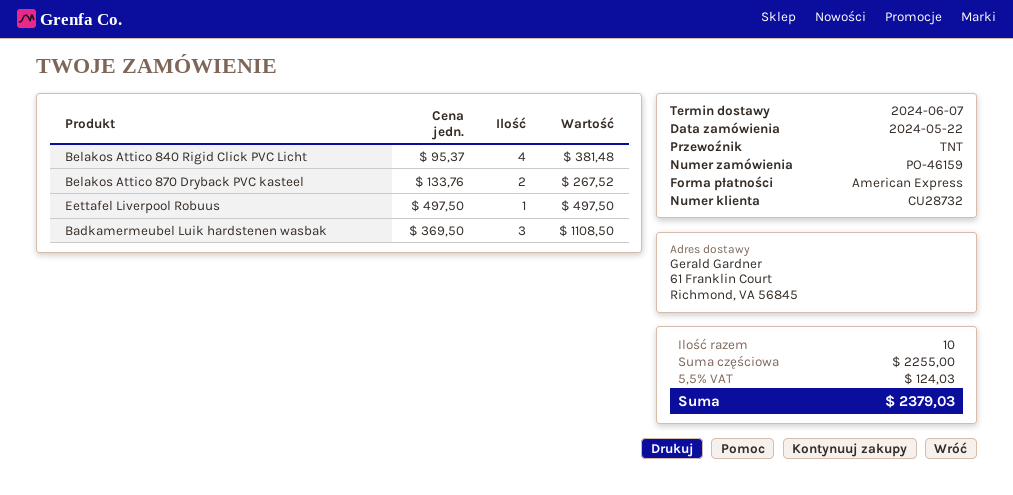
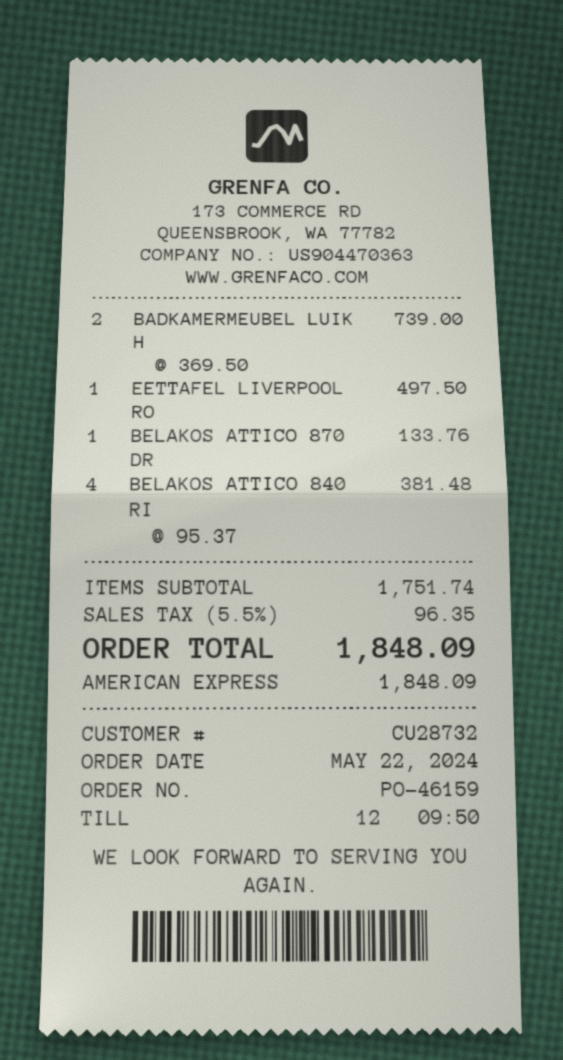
Belakos Attico 870 Dryback PVC kasteel: 2 x 133.76 = 267.52 -> 1 x 133.76 = 133.76
Badkamermeubel Luik hardstenen wasbak: 3 x 369.50 = 1108.50 -> 2 x 369.50 = 739.00
subtotal: 2255.00 -> 1751.74
tax: 5.5% = 124.03 -> 5.5% = 96.35
total: 2379.03 -> 1848.09

